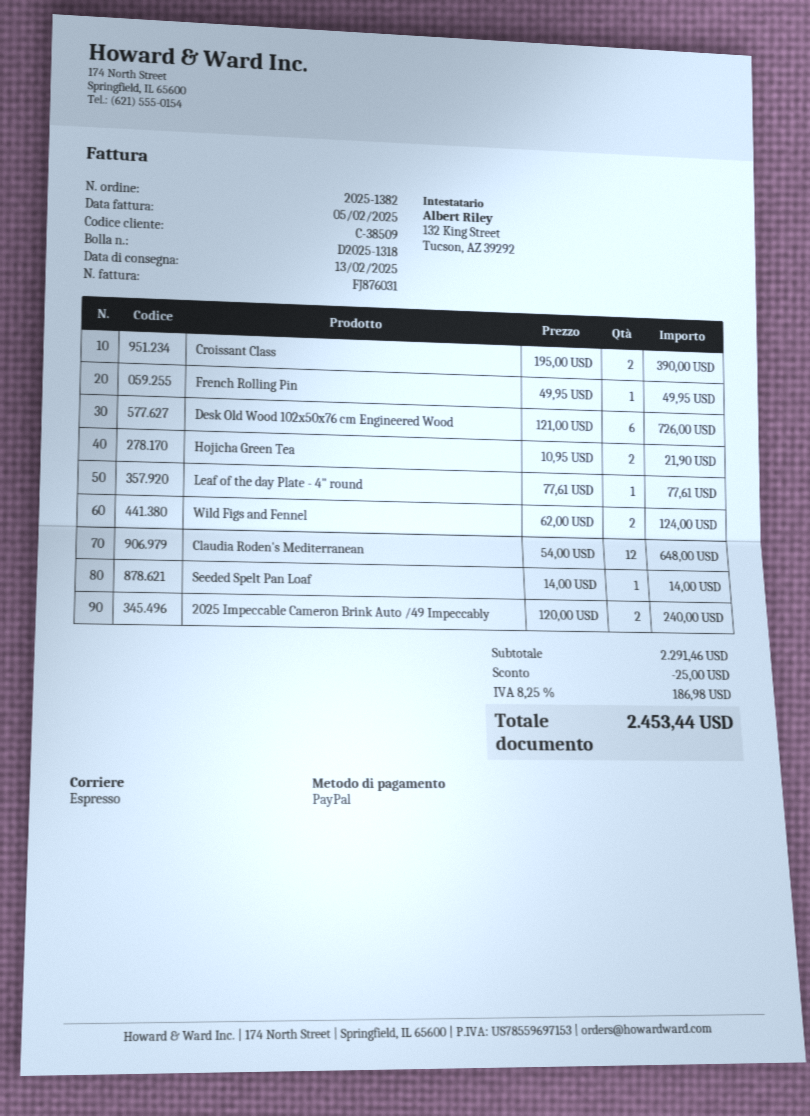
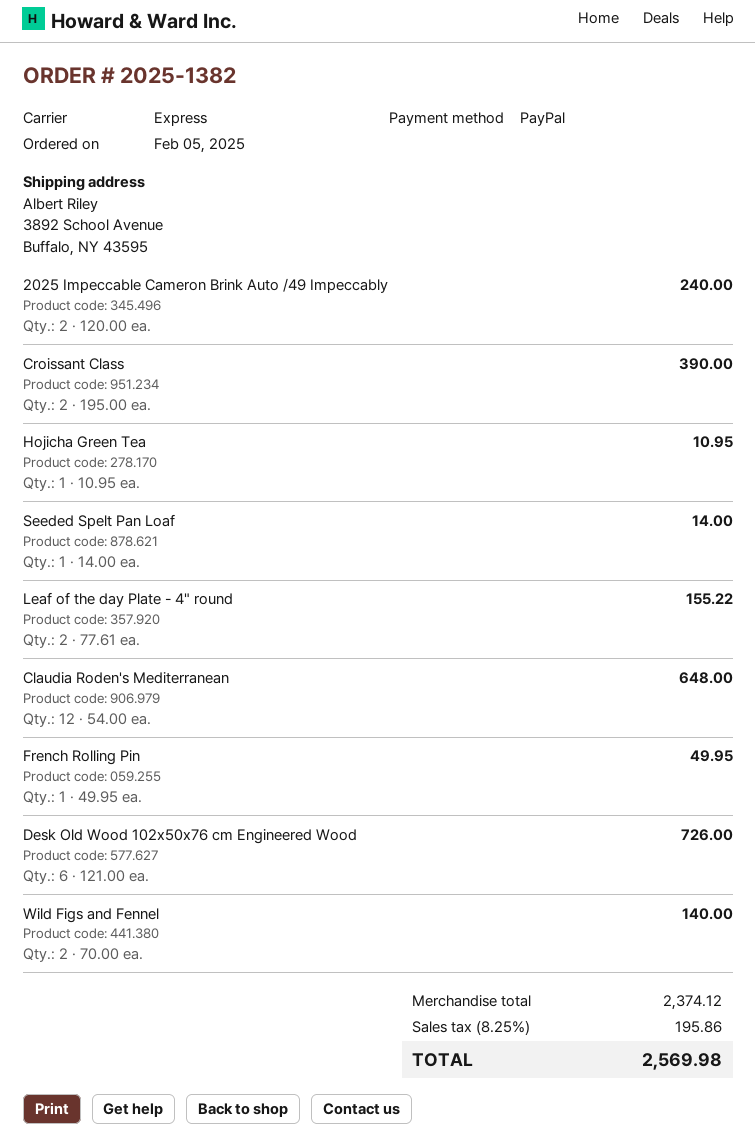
Hojicha Green Tea: 2 x 10.95 = 21.90 -> 1 x 10.95 = 10.95
Leaf of the day Plate - 4" round: 1 x 77.61 = 77.61 -> 2 x 77.61 = 155.22
Wild Figs and Fennel: 2 x 62.00 = 124.00 -> 2 x 70.00 = 140.00
subtotal: 2291.46 -> 2374.12
discount: 25.00 -> none
tax: 8.25% = 186.98 -> 8.25% = 195.86
total: 2453.44 -> 2569.98

